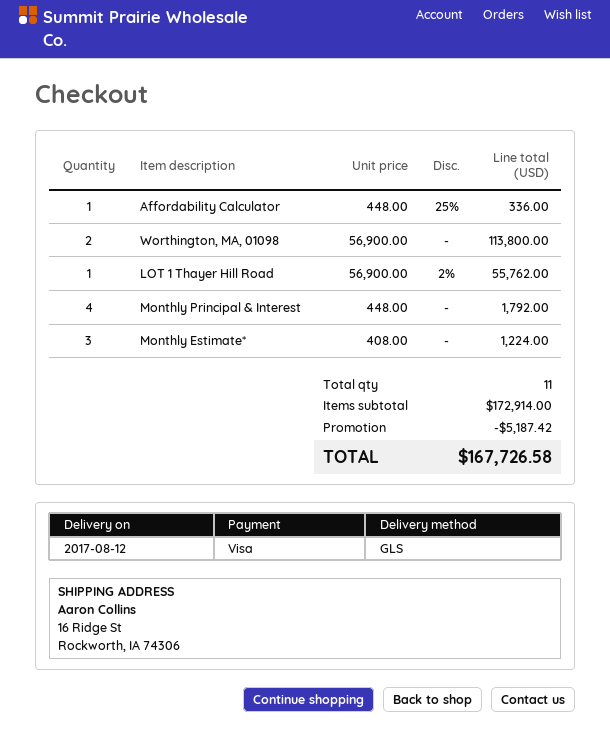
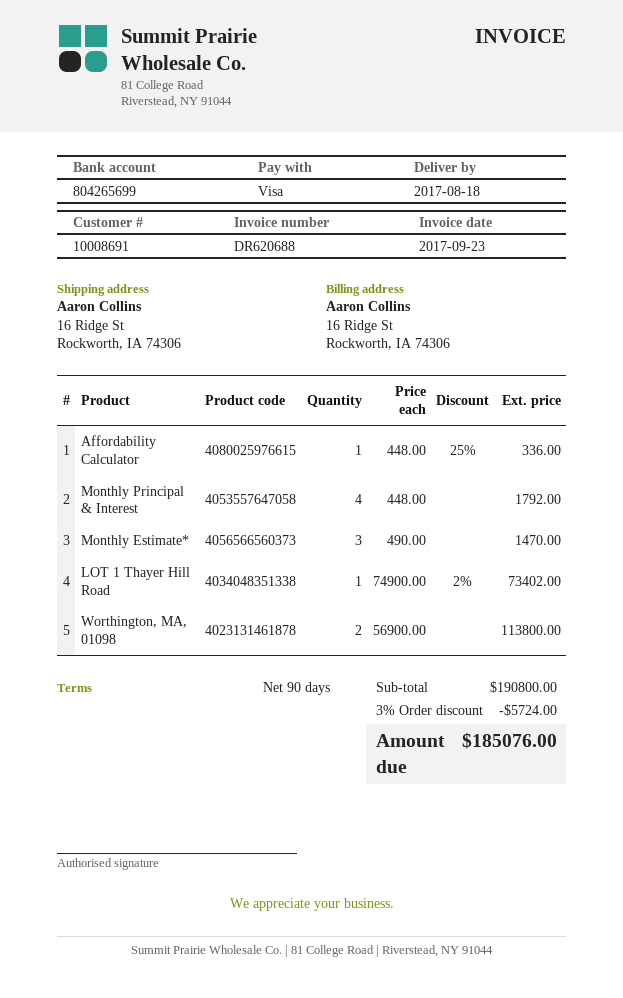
delivery date: 2017-08-12 -> 2017-08-18
LOT 1 Thayer Hill Road: 1 x 56900.00 - 2% = 55762.00 -> 1 x 74900.00 - 2% = 73402.00
Monthly Estimate*: 3 x 408.00 = 1224.00 -> 3 x 490.00 = 1470.00
subtotal: 172914.00 -> 190800.00
discount: 5187.42 -> 5724.00
total: 167726.58 -> 185076.00

